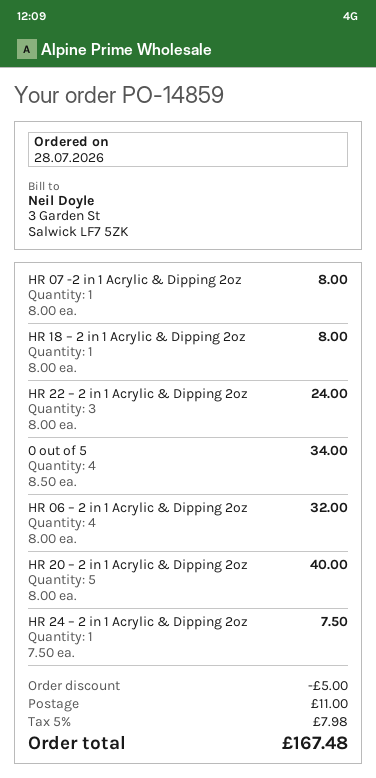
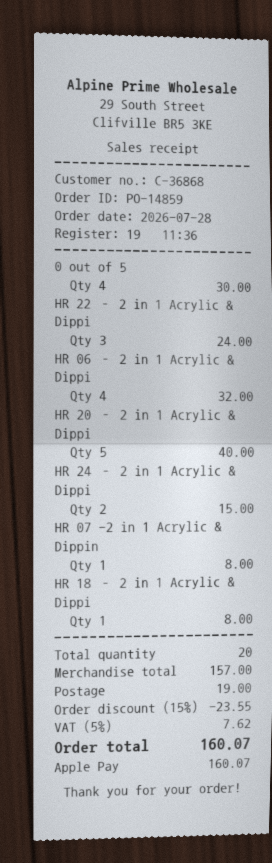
0 out of 5: 4 for 34.00 -> 4 for 30.00
HR 24 – 2 in 1 Acrylic & Dipping 2oz: 1 for 7.50 -> 2 for 15.00
discount: 5.00 -> 23.55
shipping: 11.00 -> 19.00
tax: 5% = 7.98 -> 5% = 7.62
total: 167.48 -> 160.07

